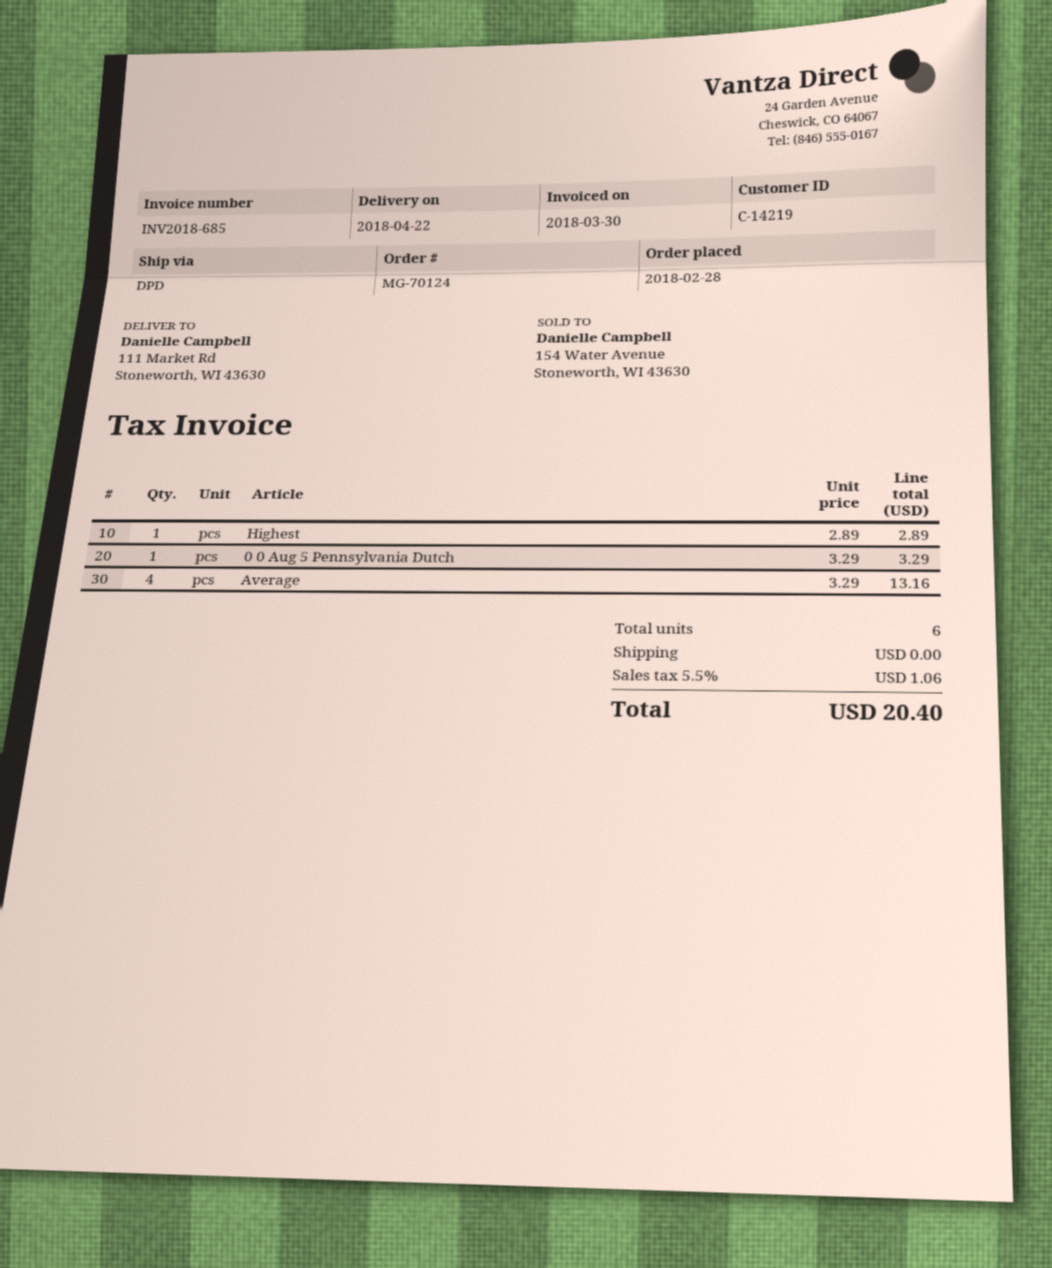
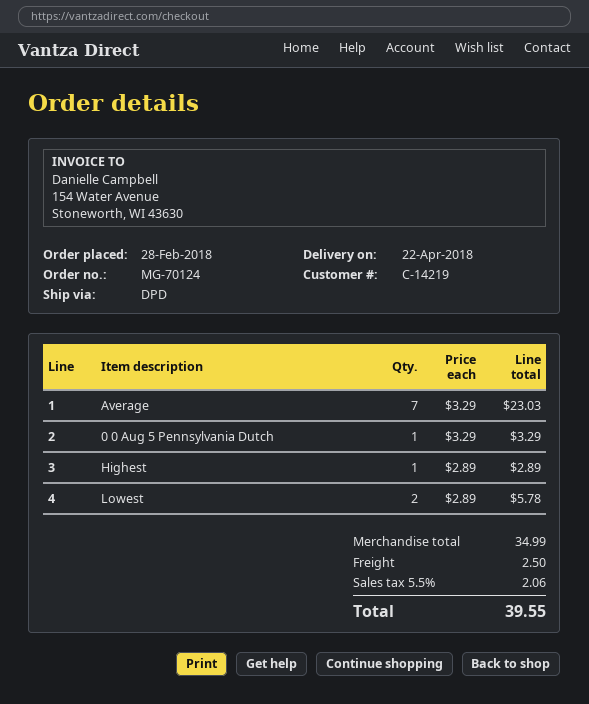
Average: 4 x 3.29 = 13.16 -> 7 x 3.29 = 23.03
Lowest: none -> 2 x 2.89 = 5.78
shipping: 0.00 -> 2.50
tax: 5.5% = 1.06 -> 5.5% = 2.06
total: 20.40 -> 39.55

